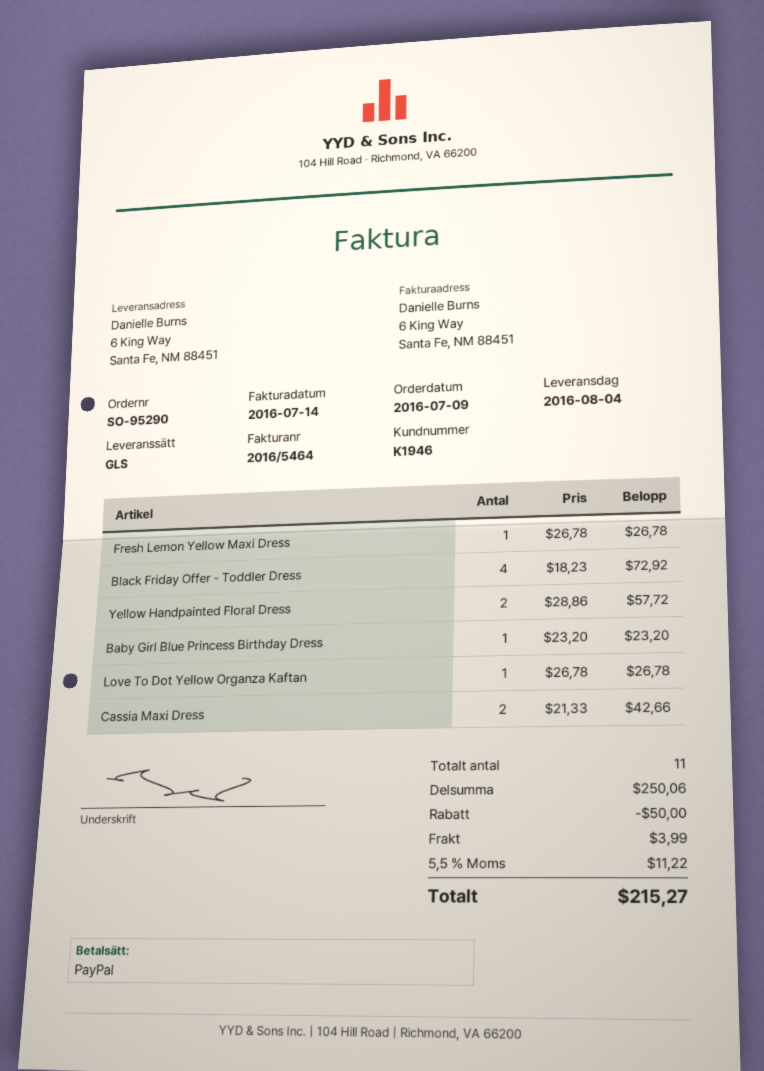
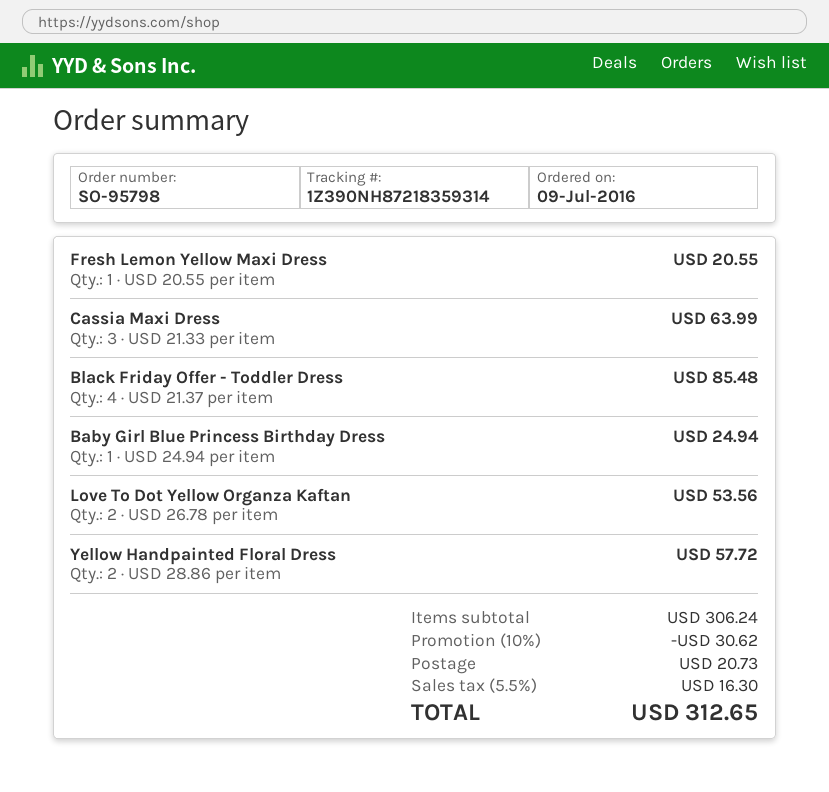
order number: SO-95290 -> SO-95798
Fresh Lemon Yellow Maxi Dress: 1 x 26.78 = 26.78 -> 1 x 20.55 = 20.55
Black Friday Offer - Toddler Dress: 4 x 18.23 = 72.92 -> 4 x 21.37 = 85.48
Baby Girl Blue Princess Birthday Dress: 1 x 23.20 = 23.20 -> 1 x 24.94 = 24.94
Love To Dot Yellow Organza Kaftan: 1 x 26.78 = 26.78 -> 2 x 26.78 = 53.56
Cassia Maxi Dress: 2 x 21.33 = 42.66 -> 3 x 21.33 = 63.99
subtotal: 250.06 -> 306.24
discount: 50.00 -> 30.62
shipping: 3.99 -> 20.73
tax: 5.5% = 11.22 -> 5.5% = 16.30
total: 215.27 -> 312.65

